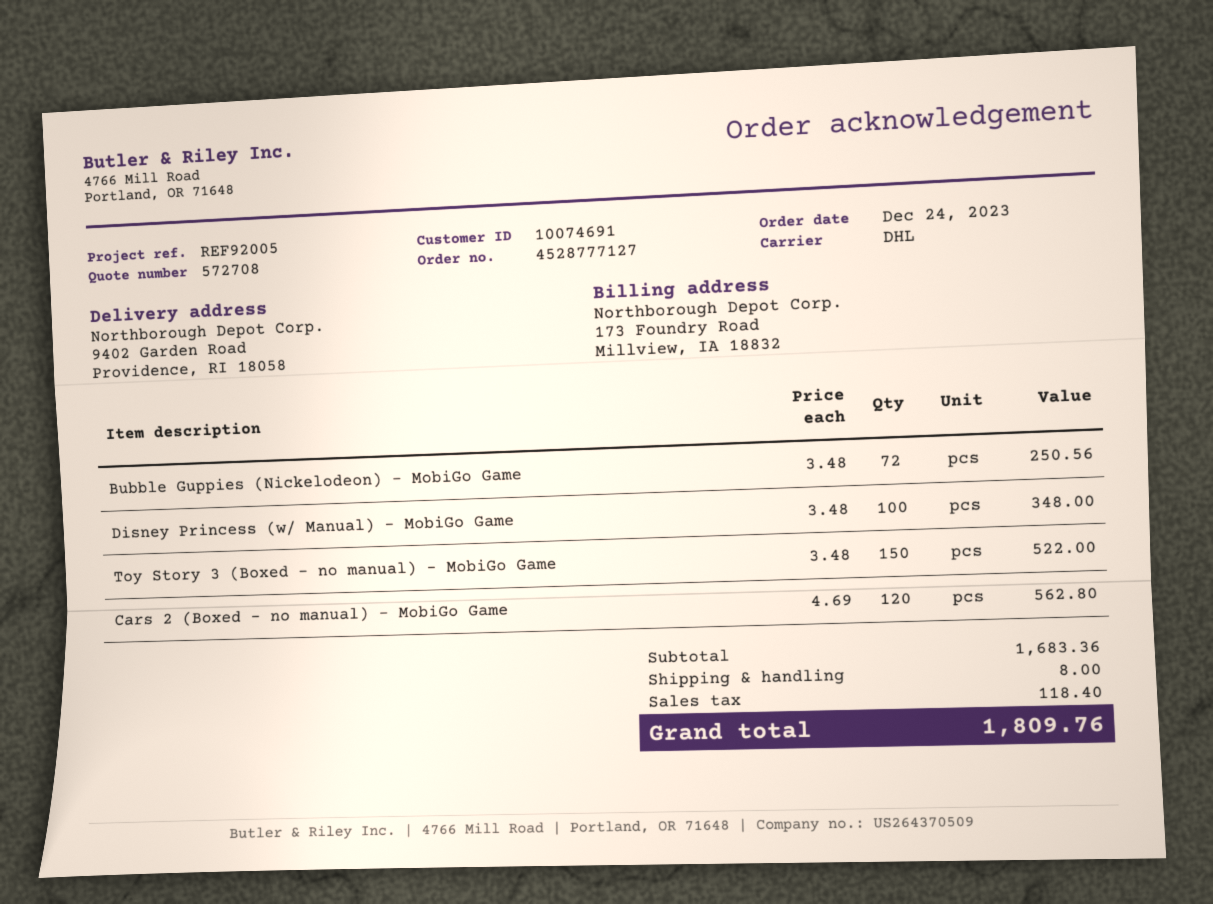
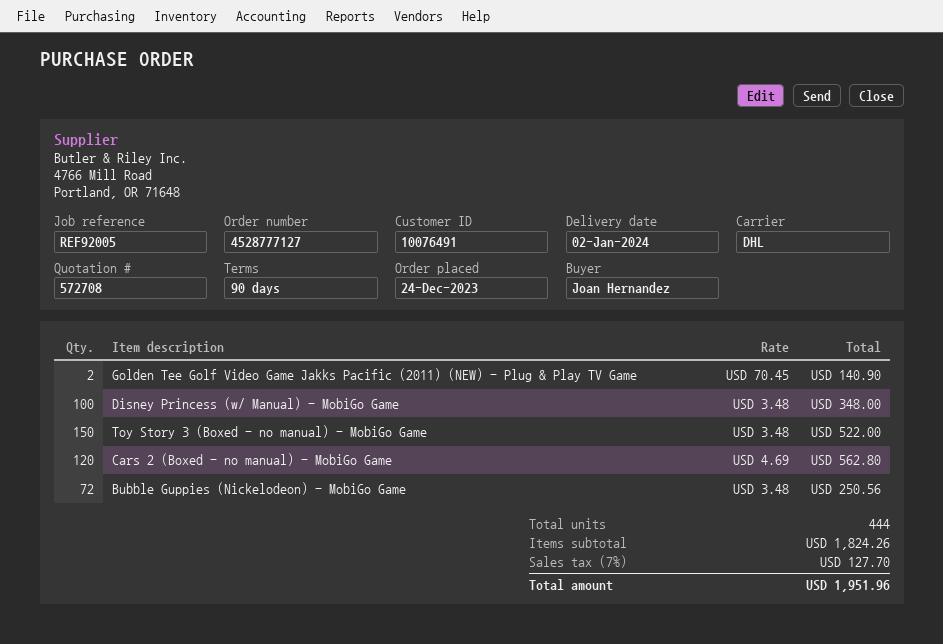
customer number: 10074691 -> 10076491
Golden Tee Golf Video Game Jakks Pacific (2011) (NEW) - Plug & Play TV Game: none -> 2 x 70.45 = 140.90
subtotal: 1683.36 -> 1824.26
shipping: 8.00 -> none
tax: 118.40 -> 127.70
total: 1809.76 -> 1951.96

